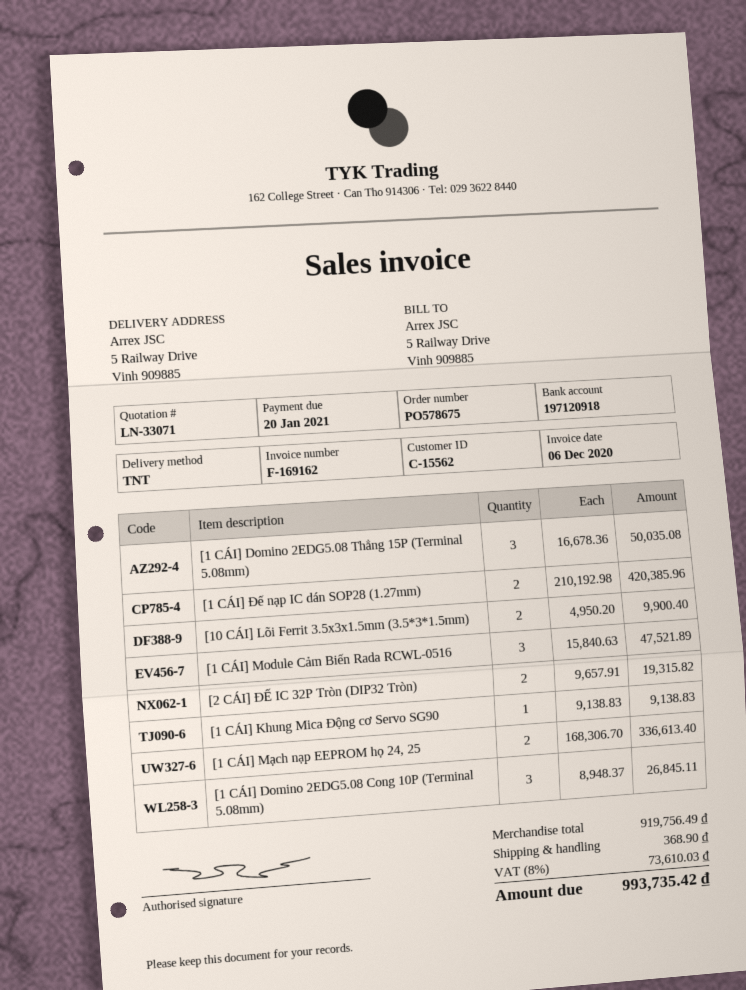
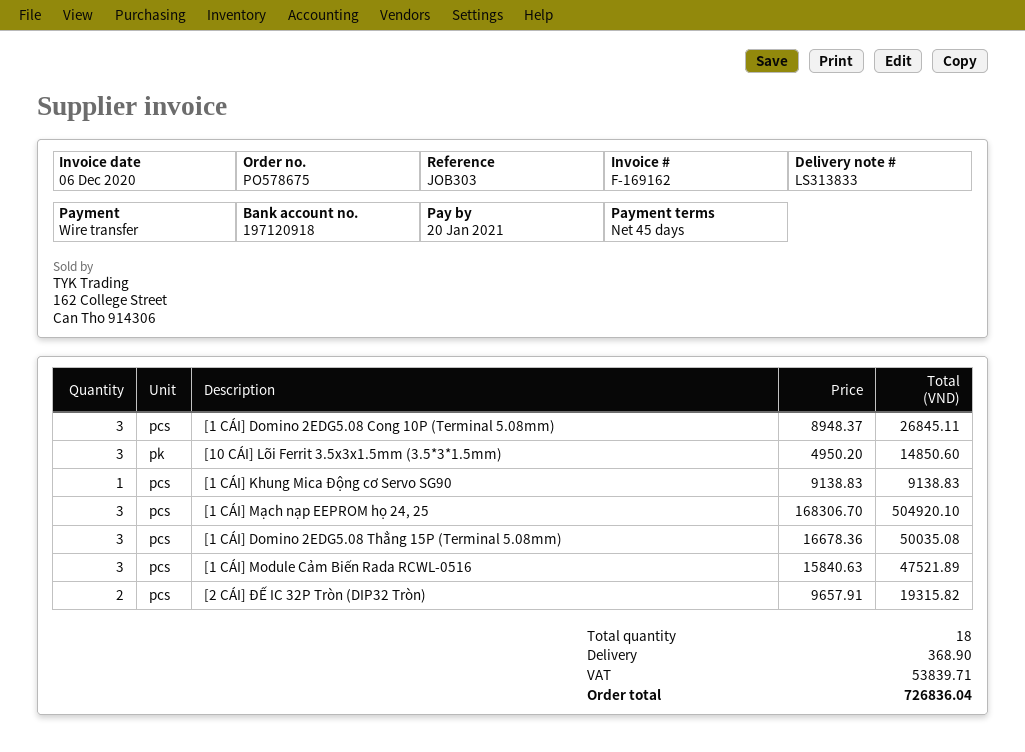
[1 CÁI] Đế nạp IC dán SOP28 (1.27mm): 2 x 210192.98 = 420385.96 -> none
[10 CÁI] Lõi Ferrit 3.5x3x1.5mm (3.5*3*1.5mm): 2 x 4950.20 = 9900.40 -> 3 x 4950.20 = 14850.60
[1 CÁI] Mạch nạp EEPROM họ 24, 25: 2 x 168306.70 = 336613.40 -> 3 x 168306.70 = 504920.10
tax: 73610.03 -> 53839.71
total: 993735.42 -> 726836.04

